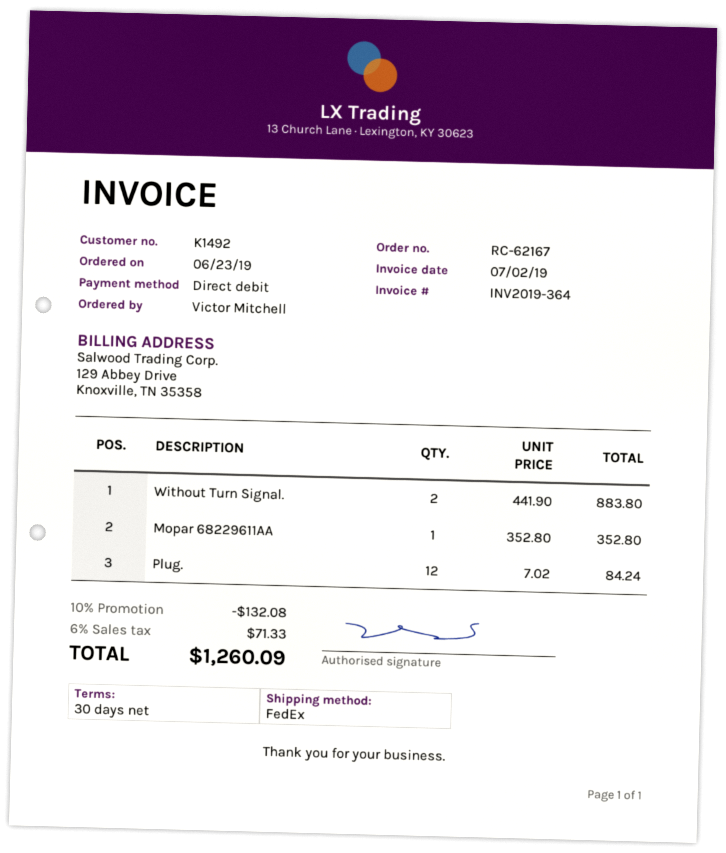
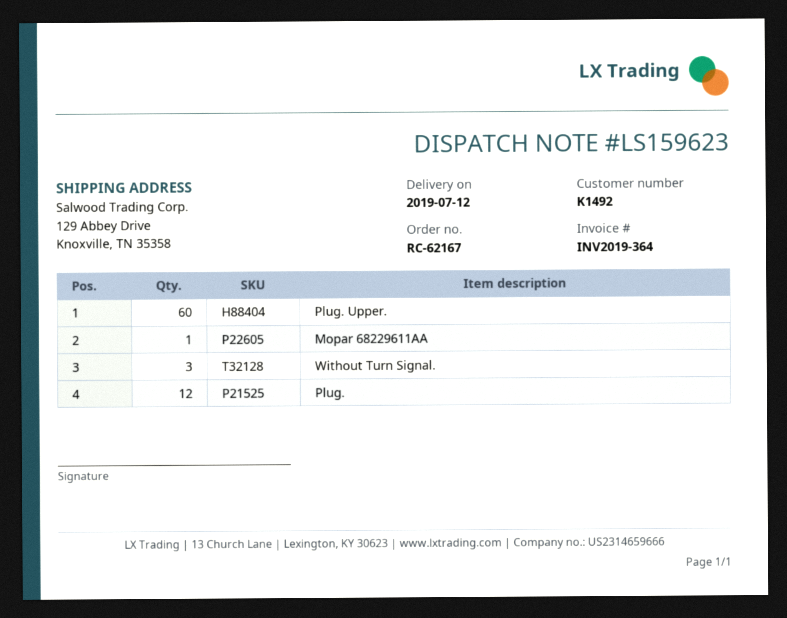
Without Turn Signal.: 2 -> 3
Plug. Upper.: none -> 60

